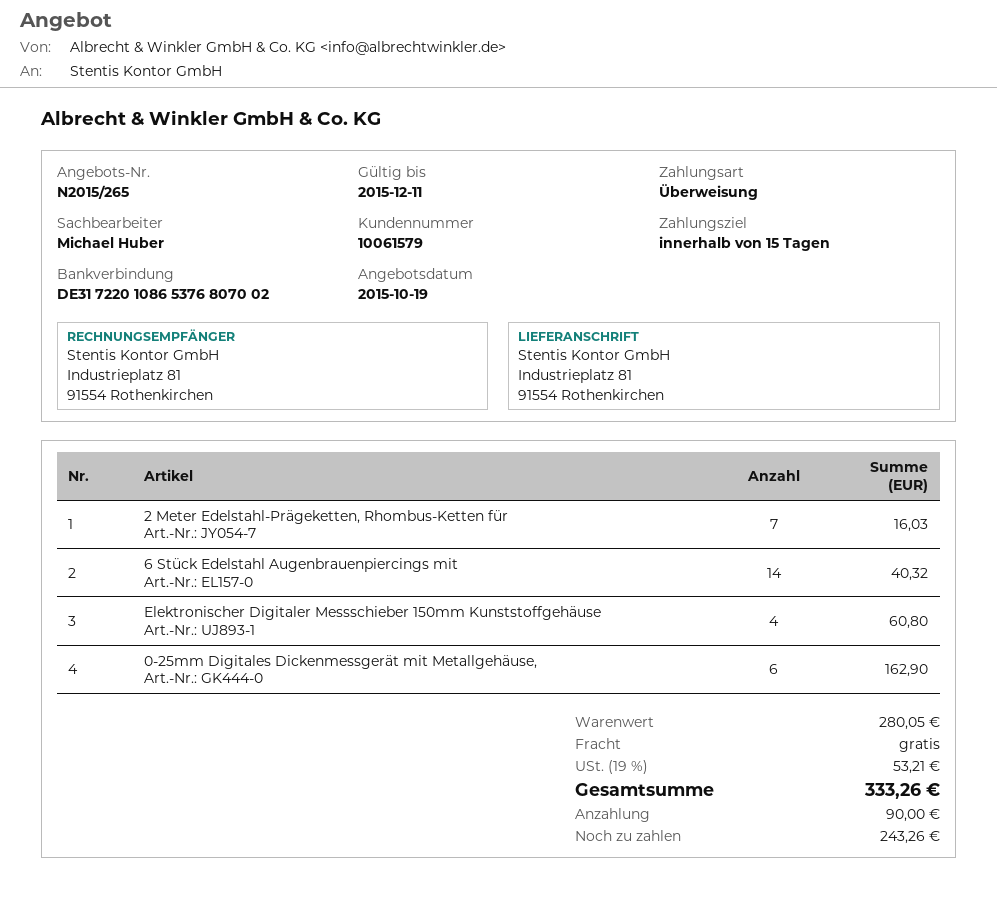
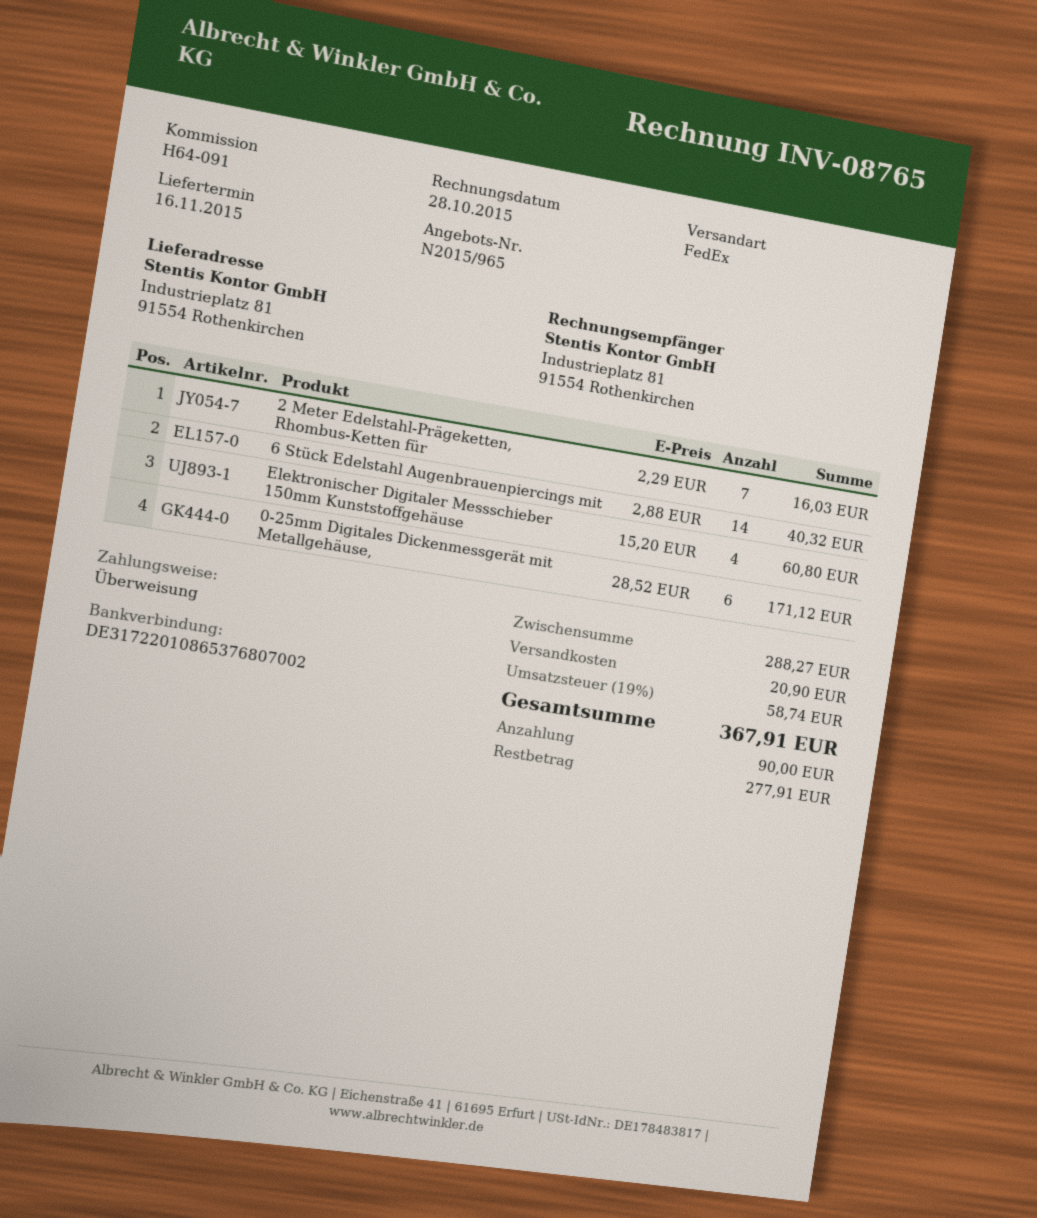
quote number: N2015/265 -> N2015/965
0-25mm Digitales Dickenmessgerät mit Metallgehäuse,: 6 for 162.90 -> 6 for 171.12
subtotal: 280.05 -> 288.27
shipping: 0.00 -> 20.90
tax: 19% = 53.21 -> 19% = 58.74
total: 333.26 -> 367.91
balance: 243.26 -> 277.91

